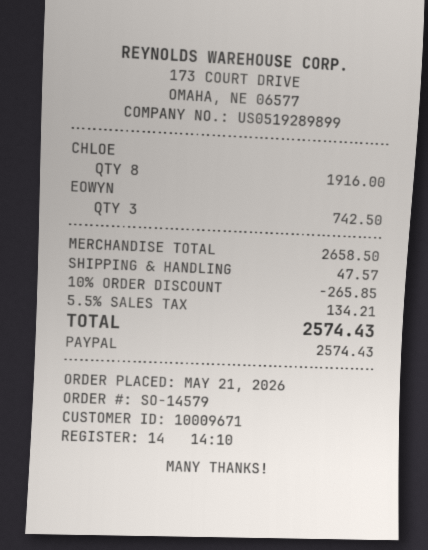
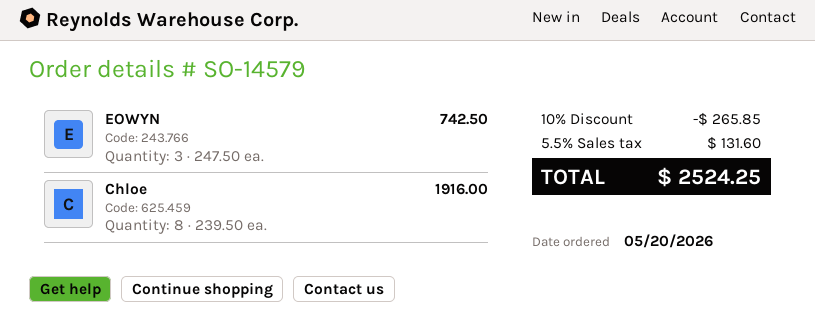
order date: 2026-05-21 -> 2026-05-20
shipping: 47.57 -> none
tax: 5.5% = 134.21 -> 5.5% = 131.60
total: 2574.43 -> 2524.25

